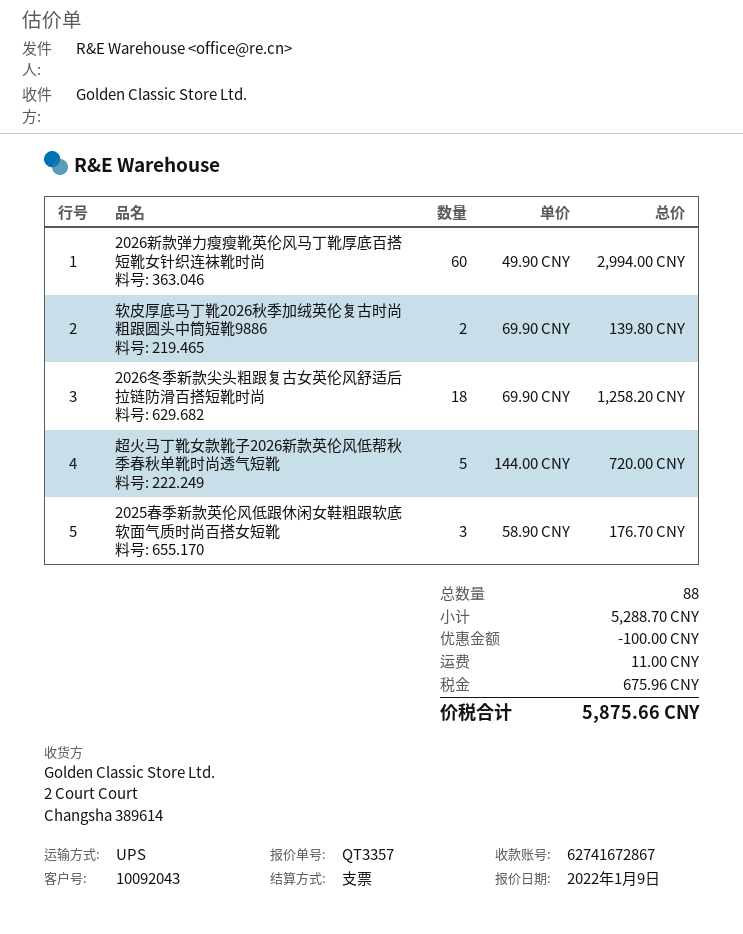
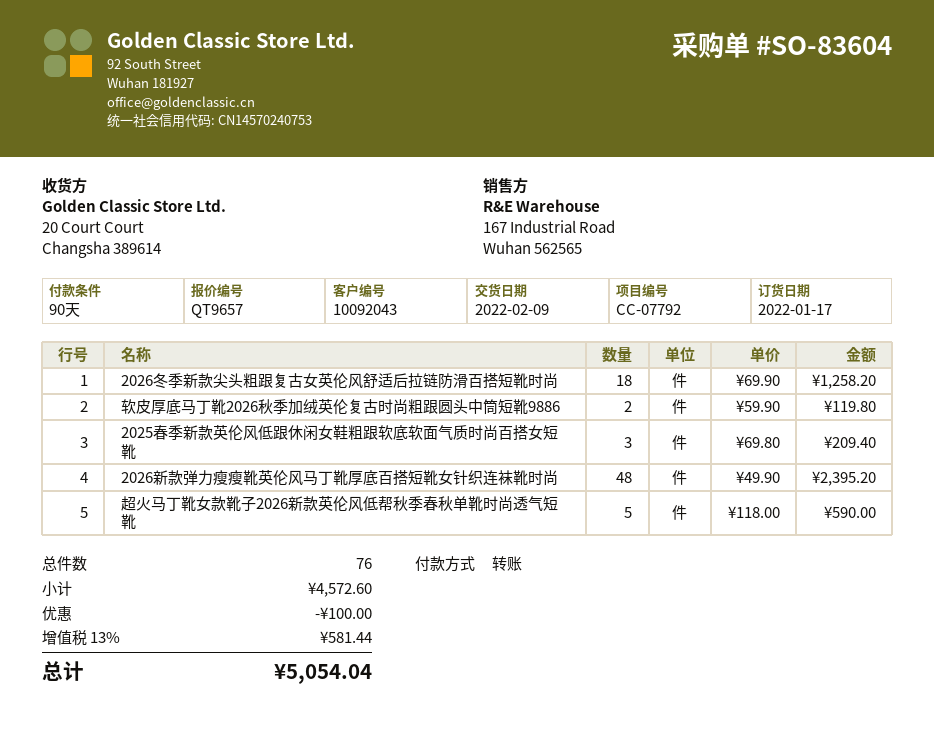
quote number: QT3357 -> QT9657
payment method: cheque -> bank transfer
ship to: 2 Court Court, Changsha 389614 -> 20 Court Court, Changsha 389614
2026新款弹力瘦瘦靴英伦风马丁靴厚底百搭短靴女针织连袜靴时尚: 60 x 49.90 = 2994.00 -> 48 x 49.90 = 2395.20
软皮厚底马丁靴2026秋季加绒英伦复古时尚粗跟圆头中筒短靴9886: 2 x 69.90 = 139.80 -> 2 x 59.90 = 119.80
超火马丁靴女款靴子2026新款英伦风低帮秋季春秋单靴时尚透气短靴: 5 x 144.00 = 720.00 -> 5 x 118.00 = 590.00
2025春季新款英伦风低跟休闲女鞋粗跟软底软面气质时尚百搭女短靴: 3 x 58.90 = 176.70 -> 3 x 69.80 = 209.40
total quantity: 88 -> 76
subtotal: 5288.70 -> 4572.60
shipping: 11.00 -> none
tax: 675.96 -> 581.44
total: 5875.66 -> 5054.04

